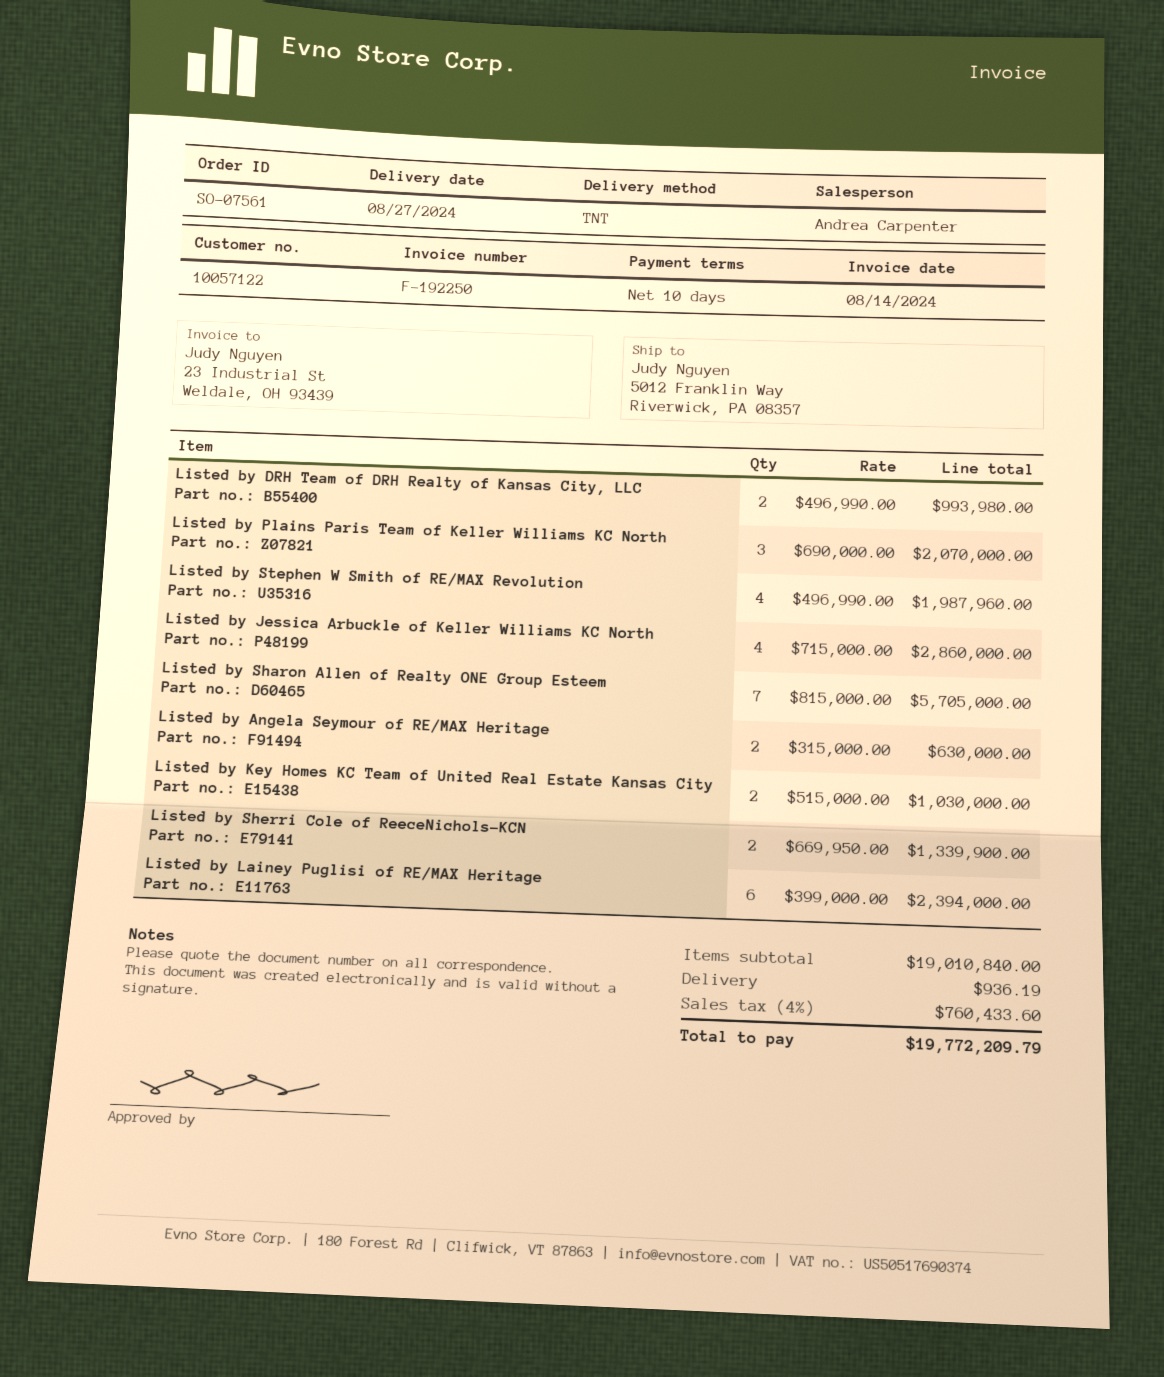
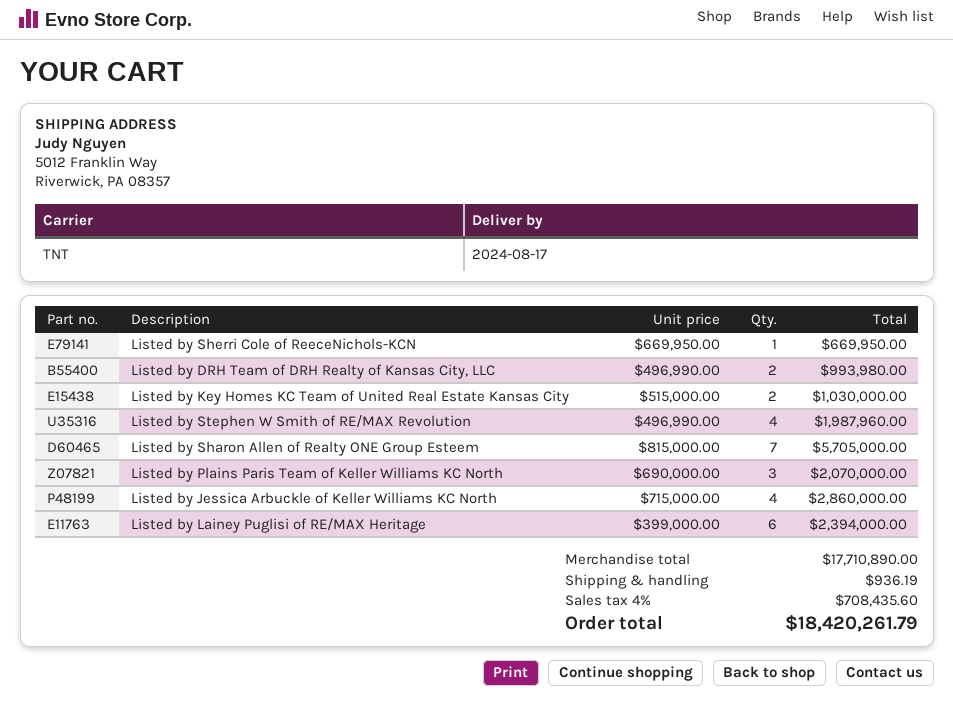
delivery date: 2024-08-27 -> 2024-08-17
Listed by Angela Seymour of RE/MAX Heritage: 2 x 315000.00 = 630000.00 -> none
Listed by Sherri Cole of ReeceNichols-KCN: 2 x 669950.00 = 1339900.00 -> 1 x 669950.00 = 669950.00
subtotal: 19010840.00 -> 17710890.00
tax: 4% = 760433.60 -> 4% = 708435.60
total: 19772209.79 -> 18420261.79

